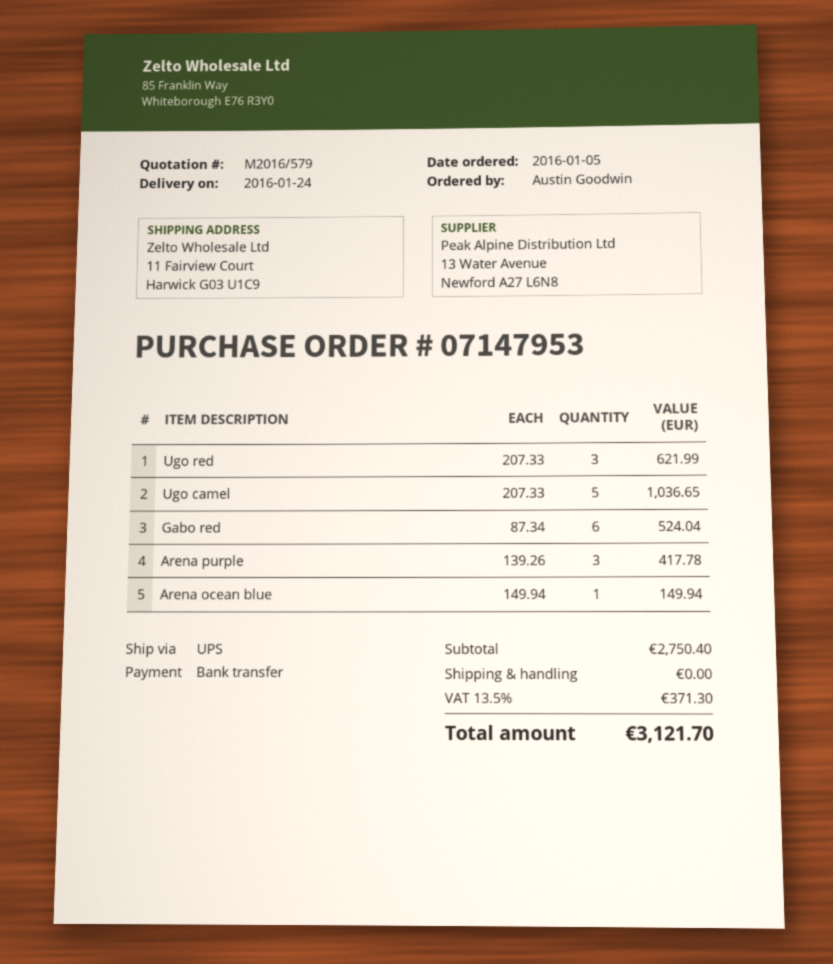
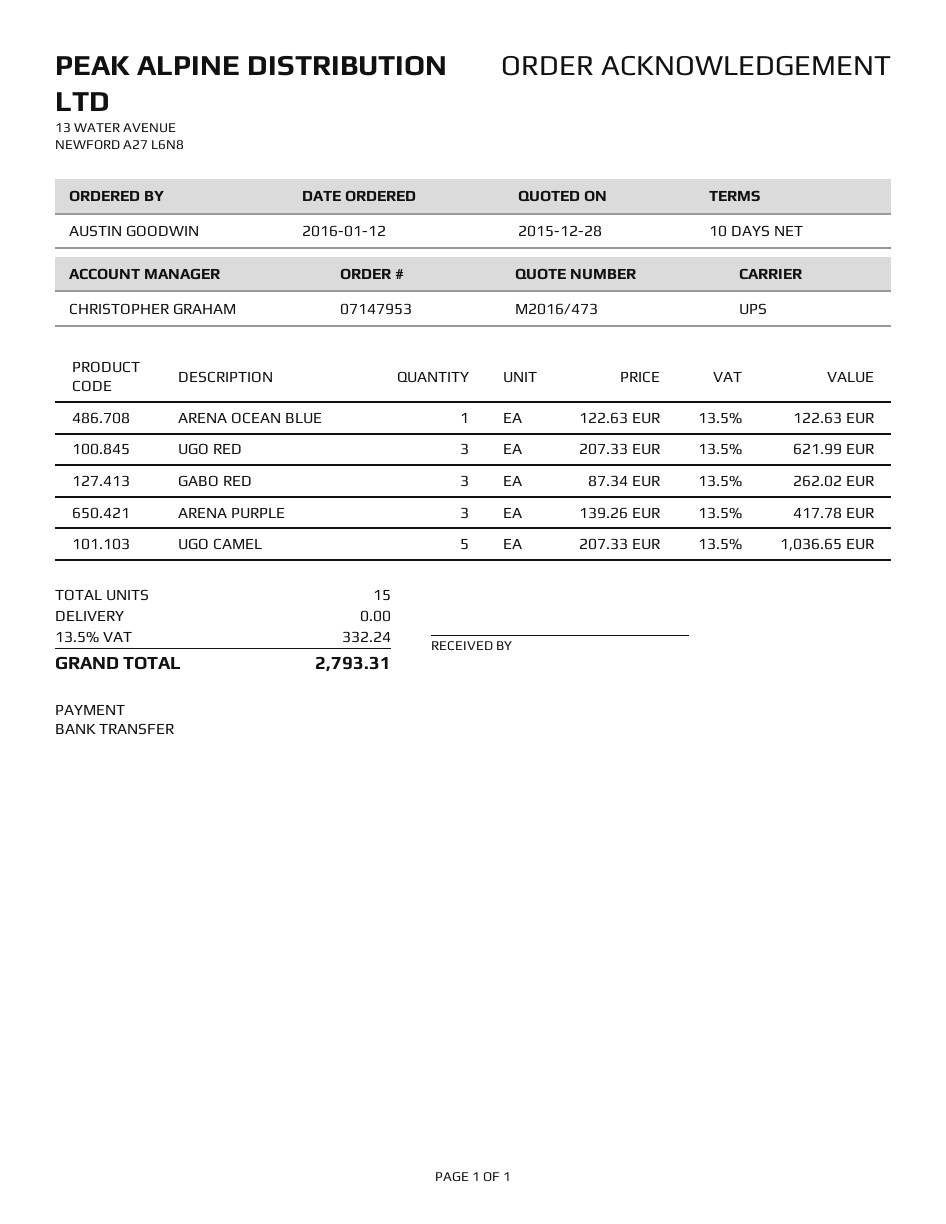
quote number: M2016/579 -> M2016/473
order date: 2016-01-05 -> 2016-01-12
Gabo red: 6 x 87.34 = 524.04 -> 3 x 87.34 = 262.02
Arena ocean blue: 1 x 149.94 = 149.94 -> 1 x 122.63 = 122.63
tax: 13.5% = 371.30 -> 13.5% = 332.24
total: 3121.70 -> 2793.31

